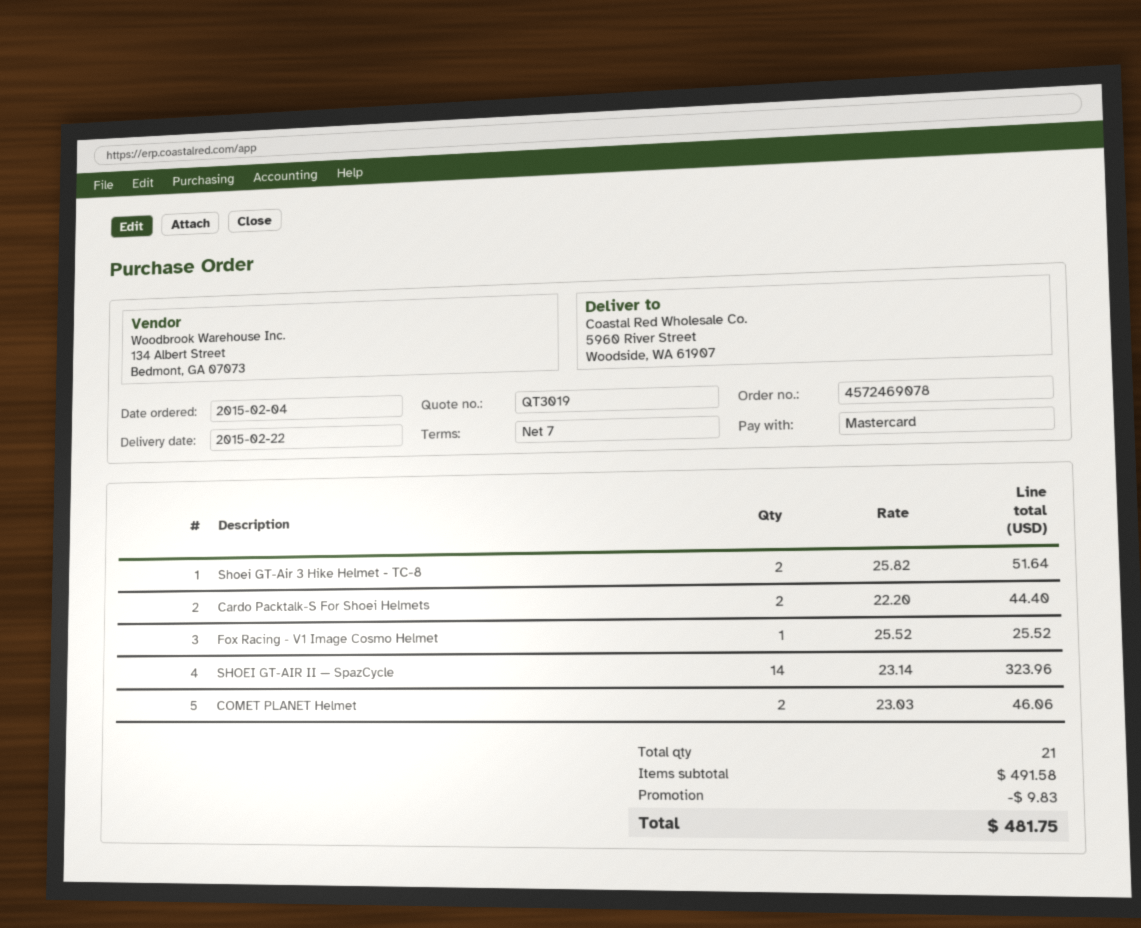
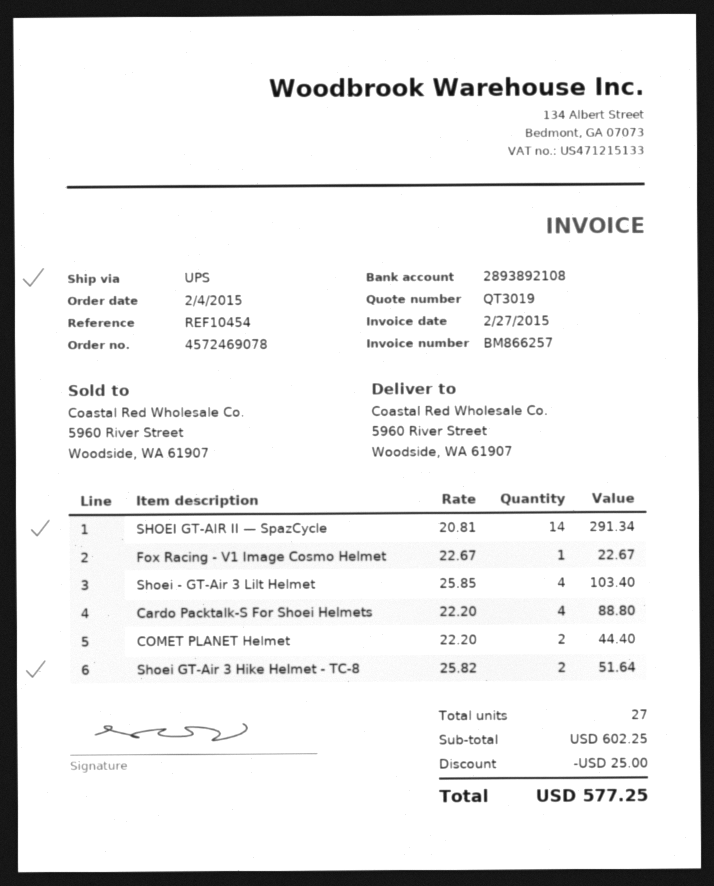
Cardo Packtalk-S For Shoei Helmets: 2 x 22.20 = 44.40 -> 4 x 22.20 = 88.80
Fox Racing - V1 Image Cosmo Helmet: 1 x 25.52 = 25.52 -> 1 x 22.67 = 22.67
SHOEI GT-AIR II — SpazCycle: 14 x 23.14 = 323.96 -> 14 x 20.81 = 291.34
COMET PLANET Helmet: 2 x 23.03 = 46.06 -> 2 x 22.20 = 44.40
Shoei - GT-Air 3 Lilt Helmet: none -> 4 x 25.85 = 103.40
total quantity: 21 -> 27
subtotal: 491.58 -> 602.25
discount: 9.83 -> 25.00
total: 481.75 -> 577.25

